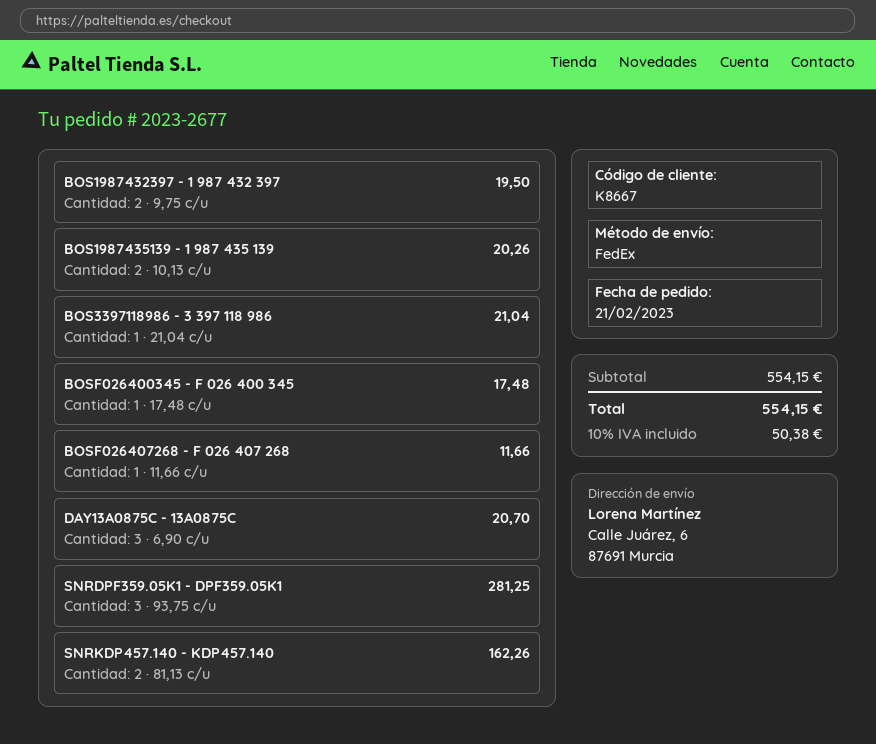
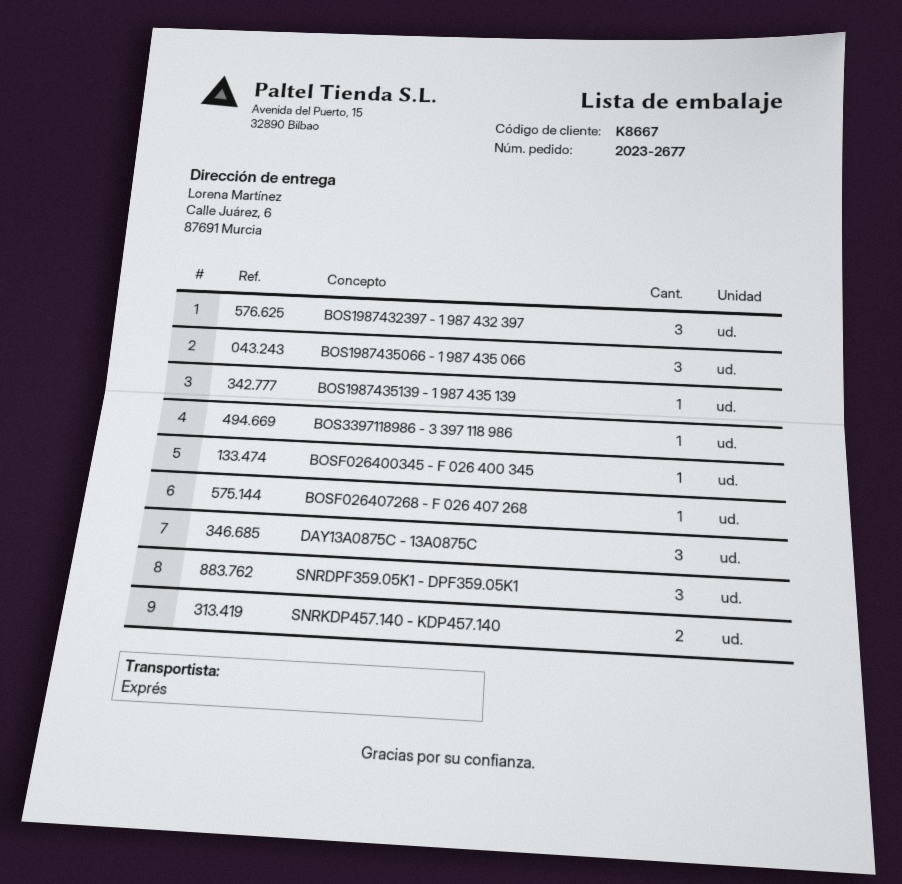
shipping method: FedEx -> express
BOS1987432397 - 1 987 432 397: 2 -> 3
BOS1987435139 - 1 987 435 139: 2 -> 1
BOS1987435066 - 1 987 435 066: none -> 3

